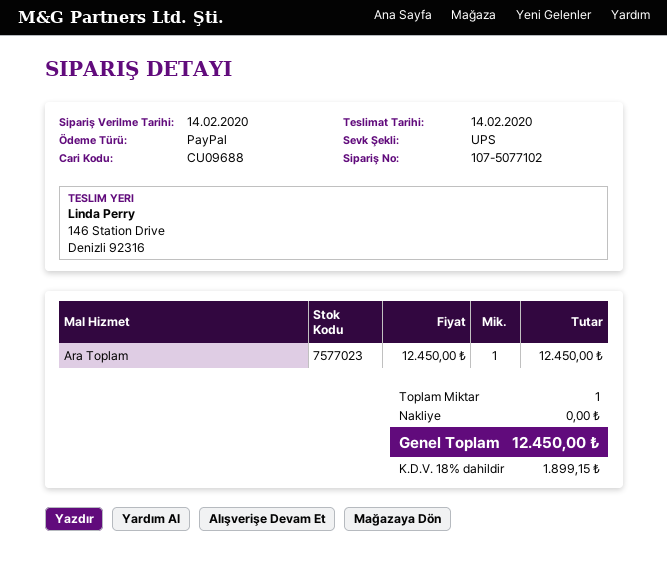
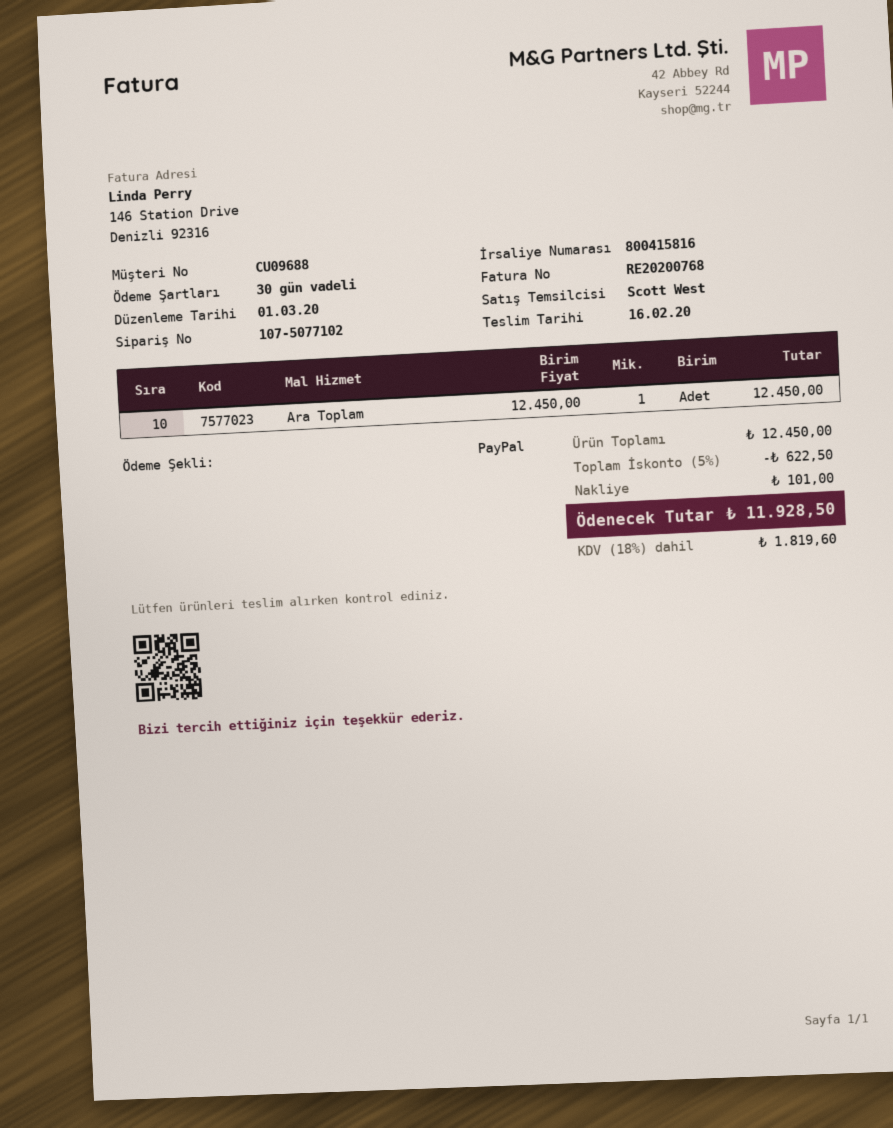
delivery date: 2020-02-14 -> 2020-02-16
discount: none -> 5% = 622.50
shipping: 0.00 -> 101.00
tax: 18% = 1899.15 -> 18% = 1819.60
total: 12450.00 -> 11928.50

